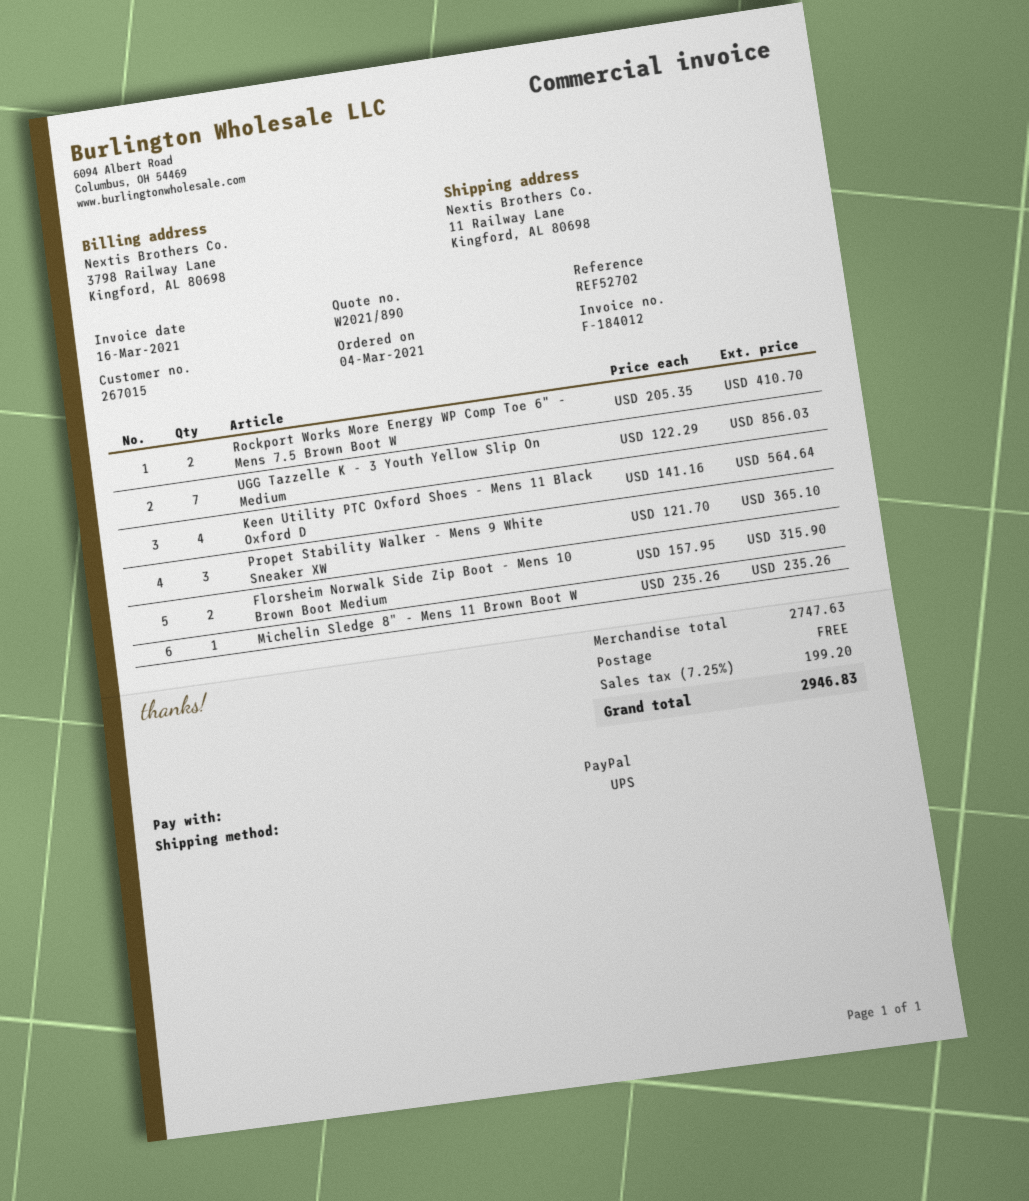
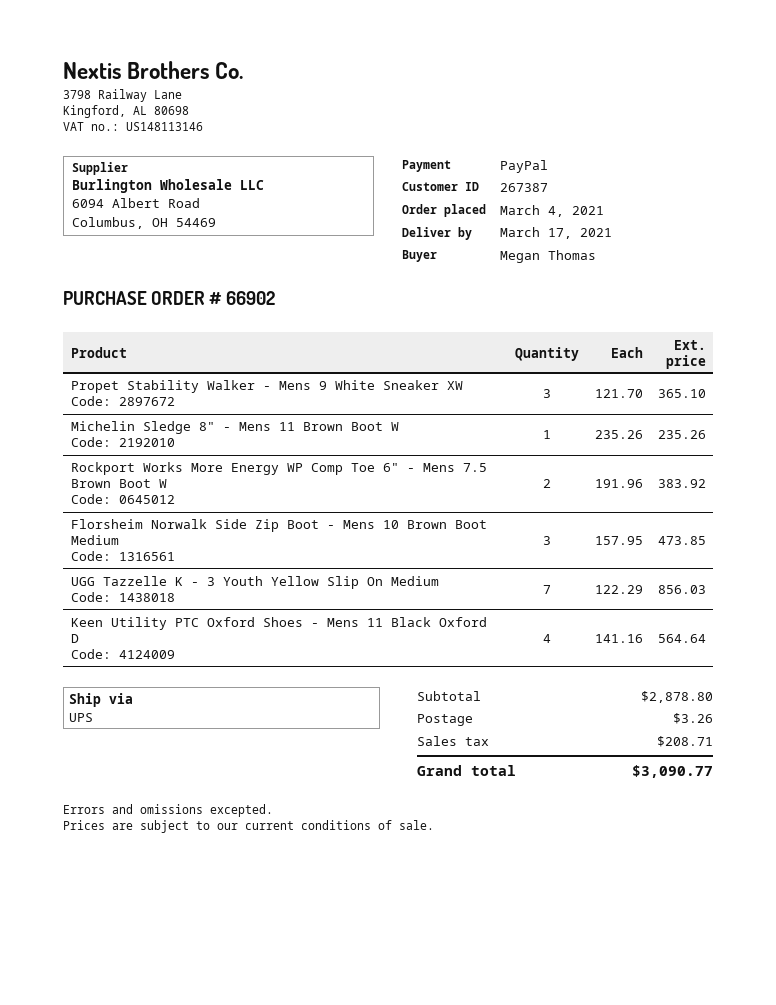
customer number: 267015 -> 267387
Rockport Works More Energy WP Comp Toe 6" - Mens 7.5 Brown Boot W: 2 x 205.35 = 410.70 -> 2 x 191.96 = 383.92
Florsheim Norwalk Side Zip Boot - Mens 10 Brown Boot Medium: 2 x 157.95 = 315.90 -> 3 x 157.95 = 473.85
subtotal: 2747.63 -> 2878.80
shipping: 0.00 -> 3.26
tax: 199.20 -> 208.71
total: 2946.83 -> 3090.77

